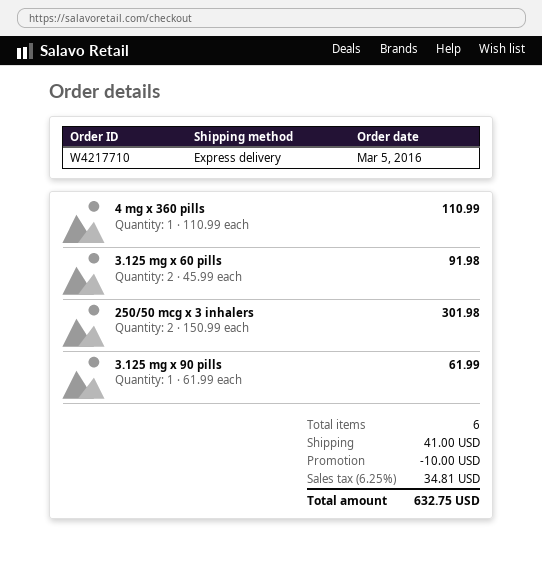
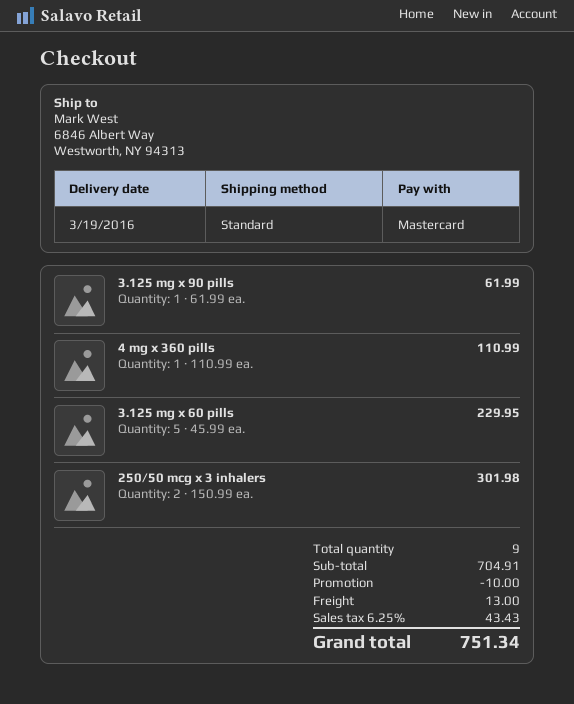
shipping method: express -> standard
3.125 mg x 60 pills: 2 x 45.99 = 91.98 -> 5 x 45.99 = 229.95
total quantity: 6 -> 9
shipping: 41.00 -> 13.00
tax: 6.25% = 34.81 -> 6.25% = 43.43
total: 632.75 -> 751.34

